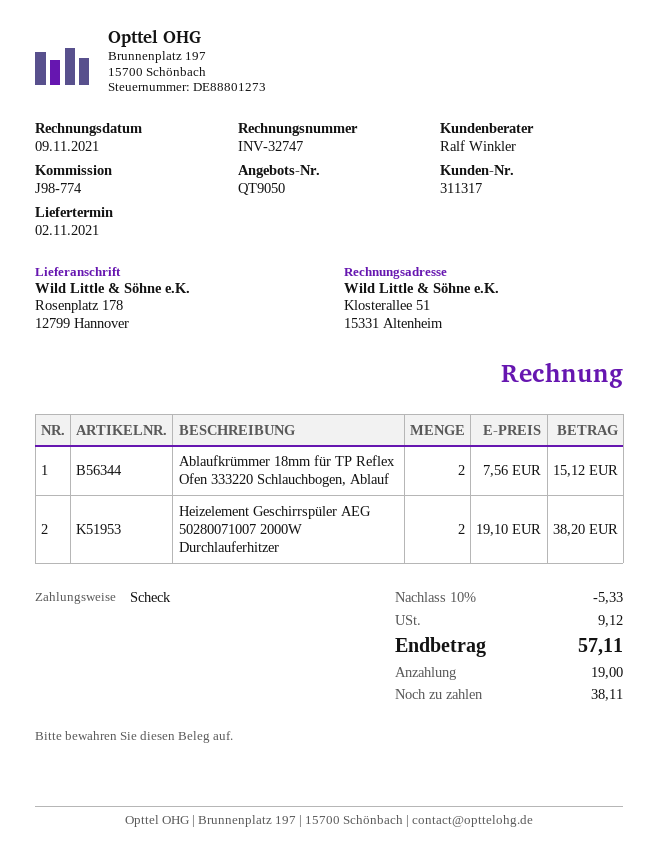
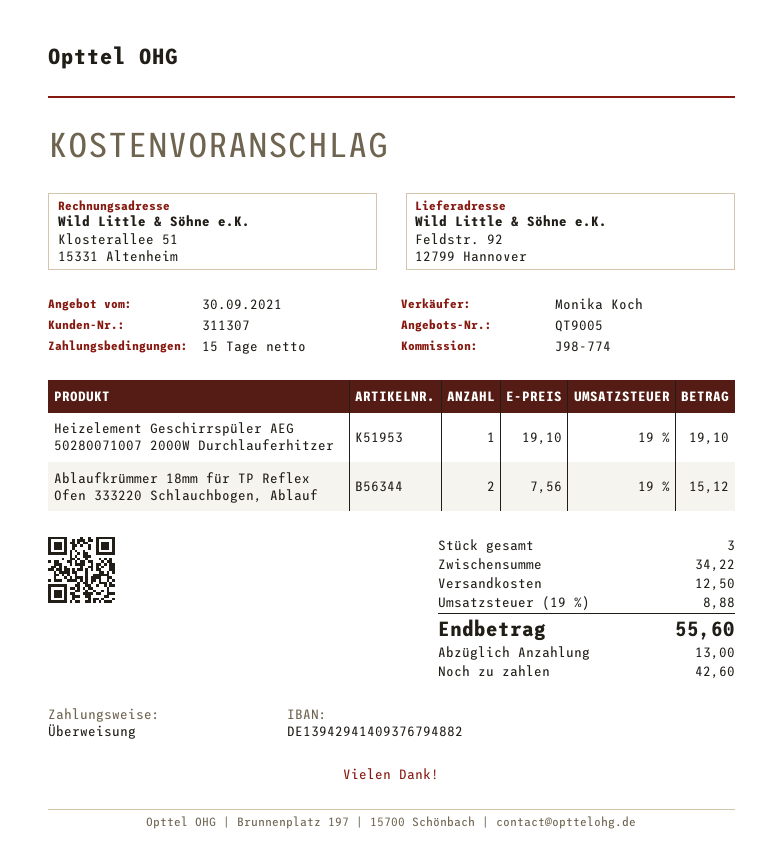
quote number: QT9050 -> QT9005
customer number: 311317 -> 311307
sales rep: Ralf Winkler -> Monika Koch
payment method: cheque -> bank transfer
ship to: Rosenplatz 178, 12799 Hannover -> Feldstr. 92, 12799 Hannover
Heizelement Geschirrspüler AEG 50280071007 2000W Durchlauferhitzer: 2 x 19.10 = 38.20 -> 1 x 19.10 = 19.10
discount: 10% = 5.33 -> none
shipping: none -> 12.50
tax: 9.12 -> 8.88
total: 57.11 -> 55.60
deposit: 19.00 -> 13.00
balance: 38.11 -> 42.60

